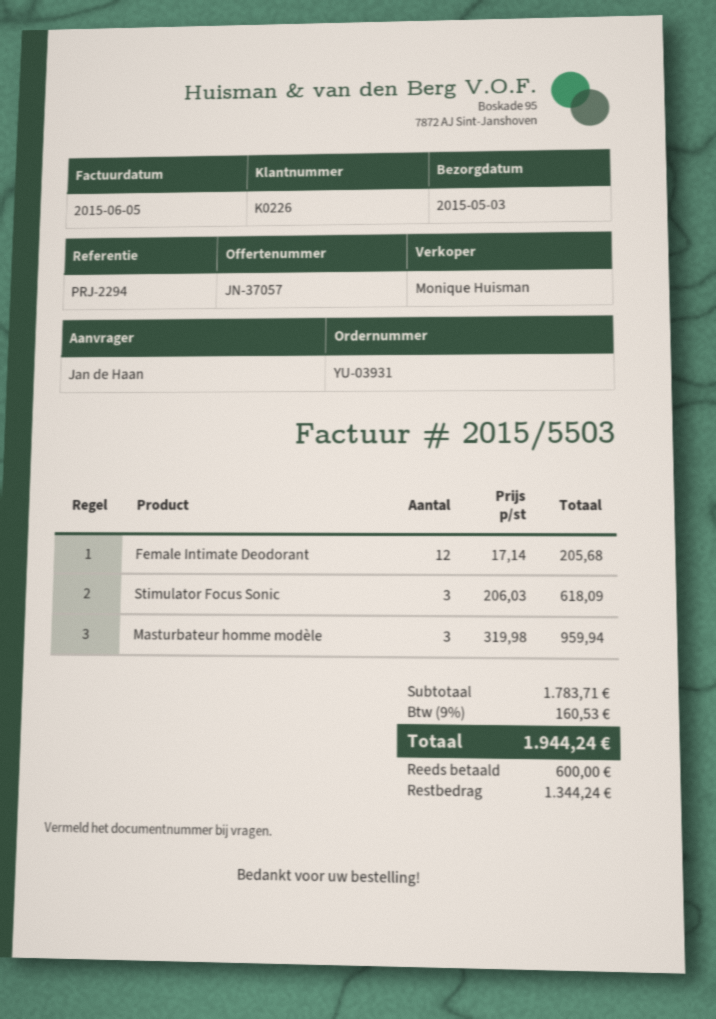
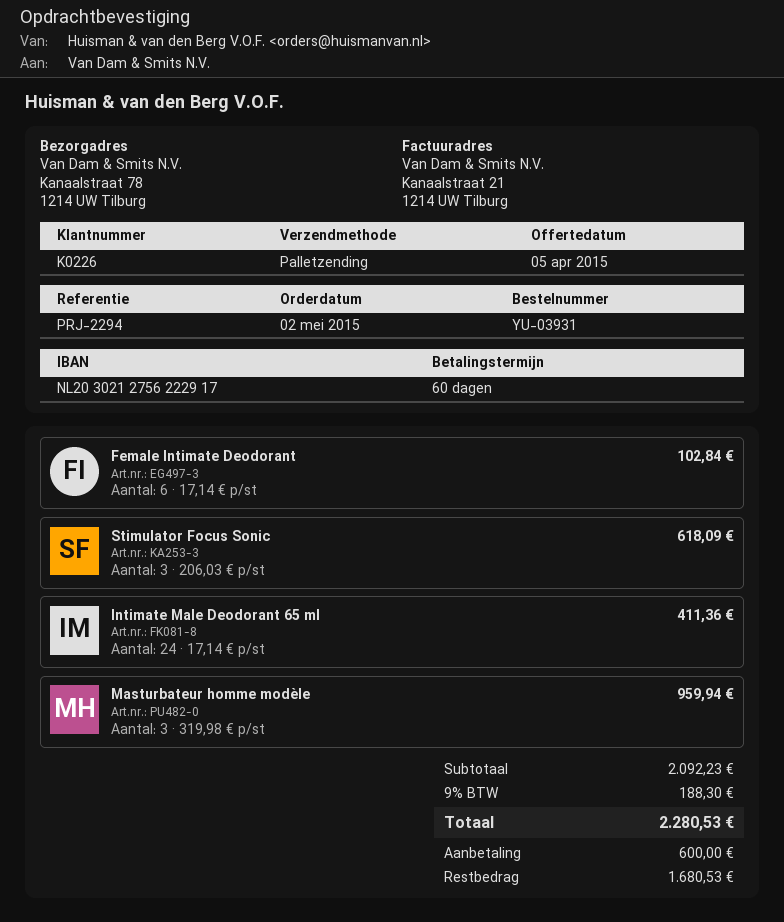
Female Intimate Deodorant: 12 x 17.14 = 205.68 -> 6 x 17.14 = 102.84
Intimate Male Deodorant 65 ml: none -> 24 x 17.14 = 411.36
subtotal: 1783.71 -> 2092.23
tax: 9% = 160.53 -> 9% = 188.30
total: 1944.24 -> 2280.53
balance: 1344.24 -> 1680.53

